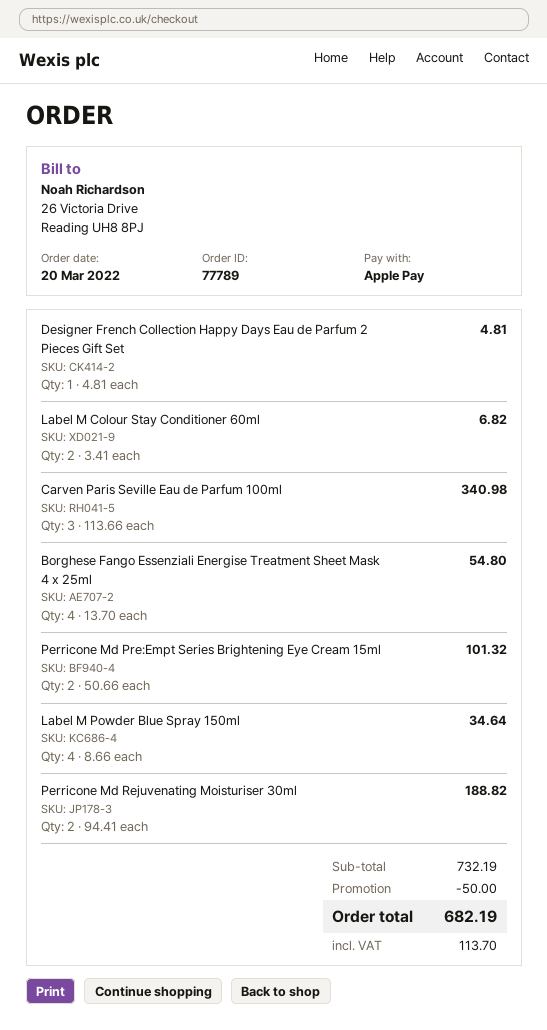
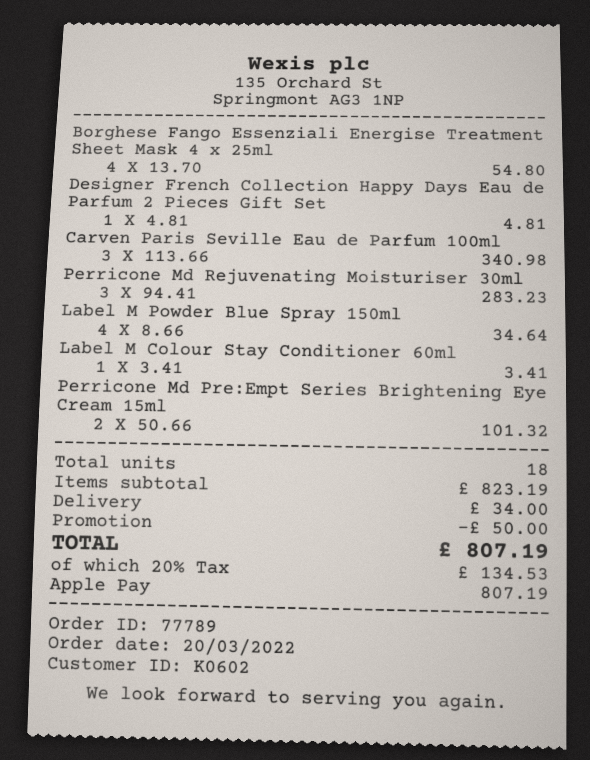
Label M Colour Stay Conditioner 60ml: 2 x 3.41 = 6.82 -> 1 x 3.41 = 3.41
Perricone Md Rejuvenating Moisturiser 30ml: 2 x 94.41 = 188.82 -> 3 x 94.41 = 283.23
subtotal: 732.19 -> 823.19
shipping: none -> 34.00
tax: 113.70 -> 134.53
total: 682.19 -> 807.19

